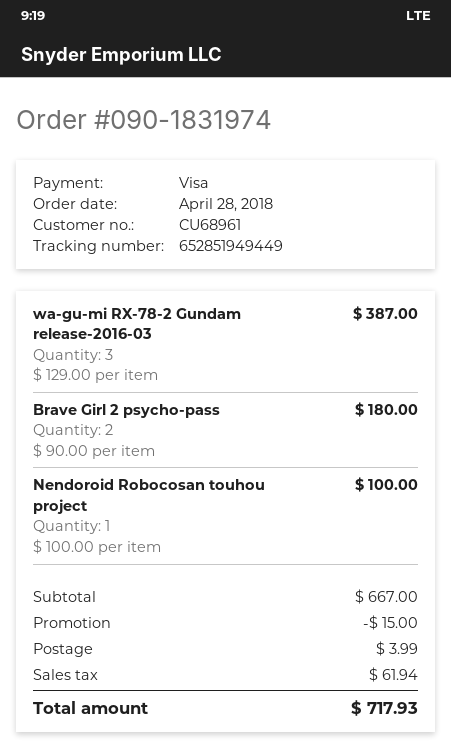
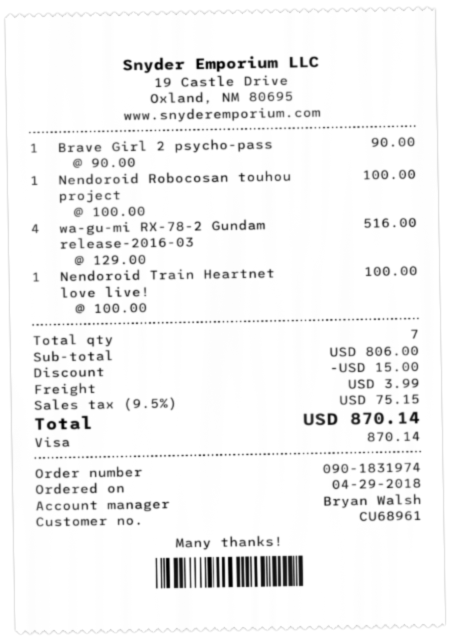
order date: 2018-04-28 -> 2018-04-29
wa-gu-mi RX-78-2 Gundam release-2016-03: 3 x 129.00 = 387.00 -> 4 x 129.00 = 516.00
Brave Girl 2 psycho-pass: 2 x 90.00 = 180.00 -> 1 x 90.00 = 90.00
Nendoroid Train Heartnet love live!: none -> 1 x 100.00 = 100.00
subtotal: 667.00 -> 806.00
tax: 61.94 -> 75.15
total: 717.93 -> 870.14

